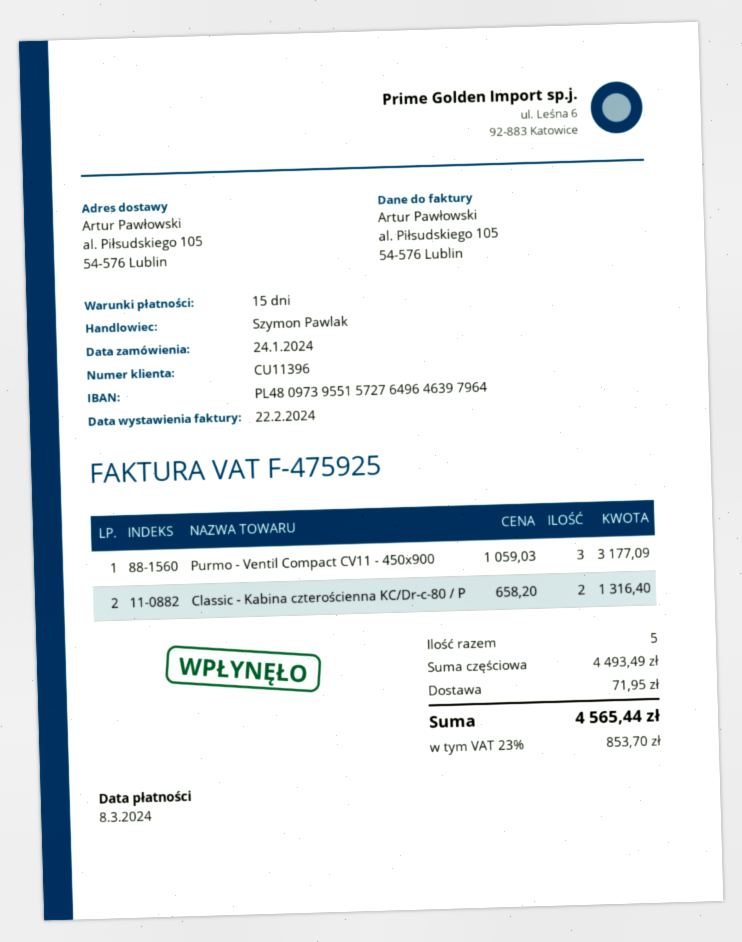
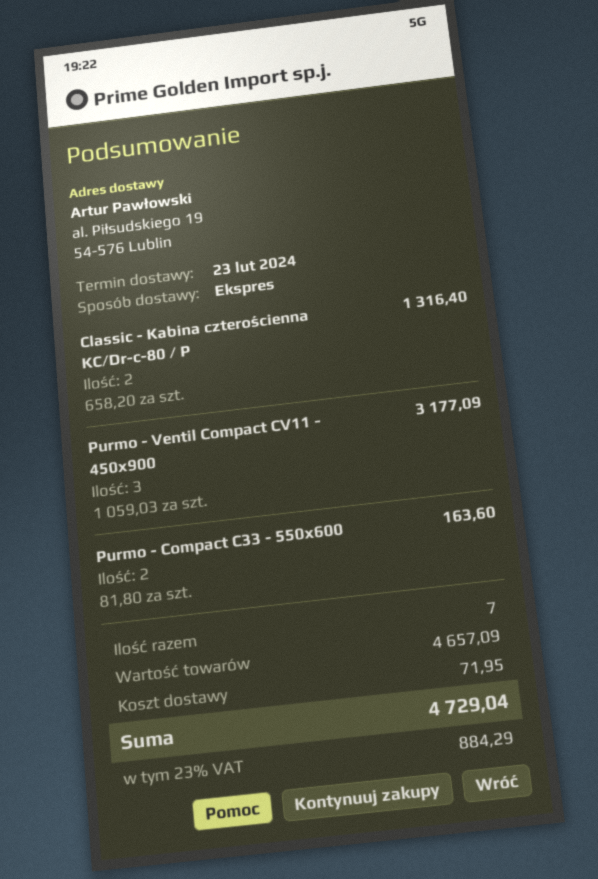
ship to: al. Piłsudskiego 105, 54-576 Lublin -> al. Piłsudskiego 19, 54-576 Lublin
Purmo - Compact C33 - 550x600: none -> 2 x 81.80 = 163.60
total quantity: 5 -> 7
subtotal: 4493.49 -> 4657.09
tax: 23% = 853.70 -> 23% = 884.29
total: 4565.44 -> 4729.04

